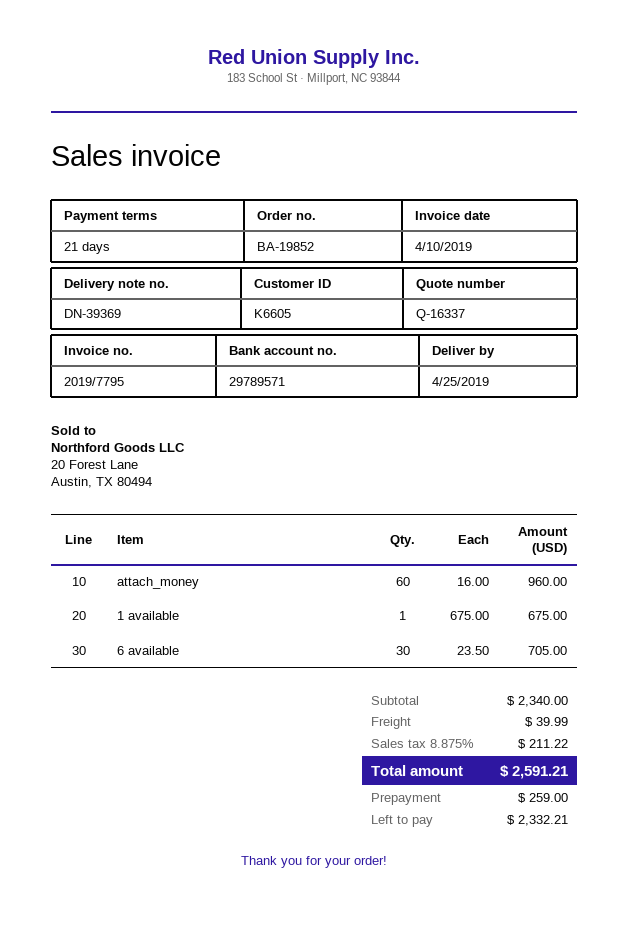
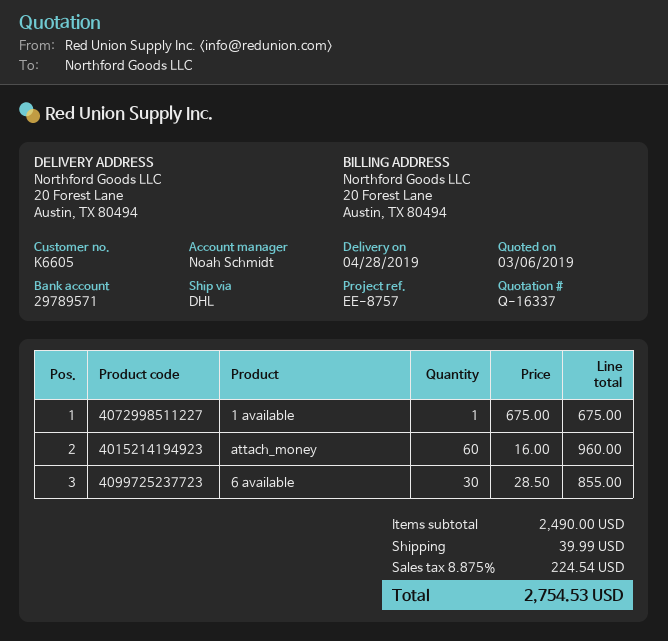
delivery date: 2019-04-25 -> 2019-04-28
6 available: 30 x 23.50 = 705.00 -> 30 x 28.50 = 855.00
subtotal: 2340.00 -> 2490.00
tax: 8.875% = 211.22 -> 8.875% = 224.54
total: 2591.21 -> 2754.53

